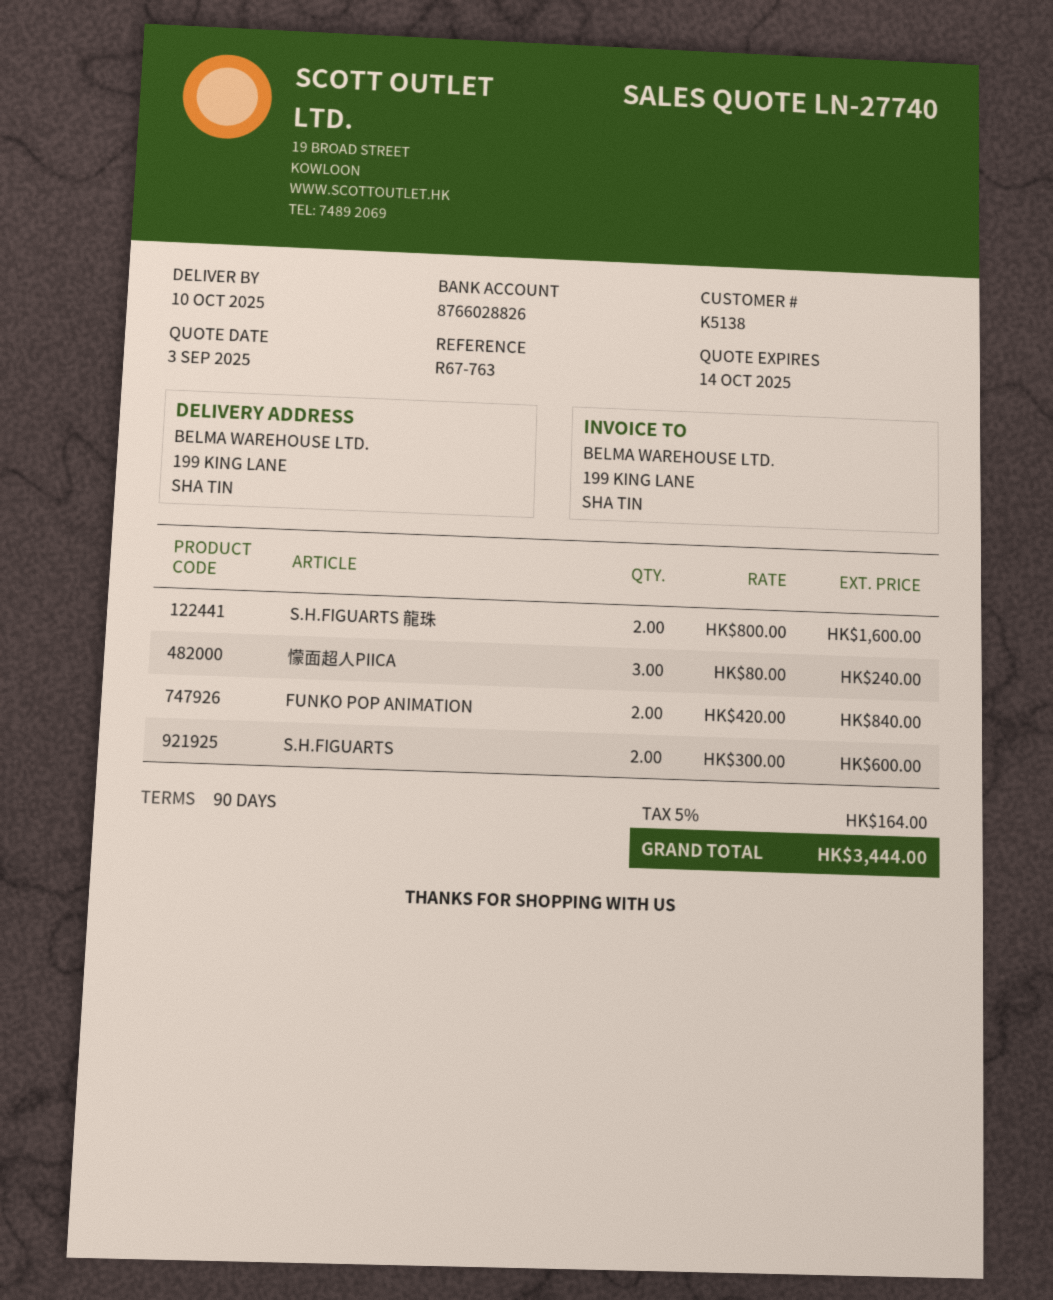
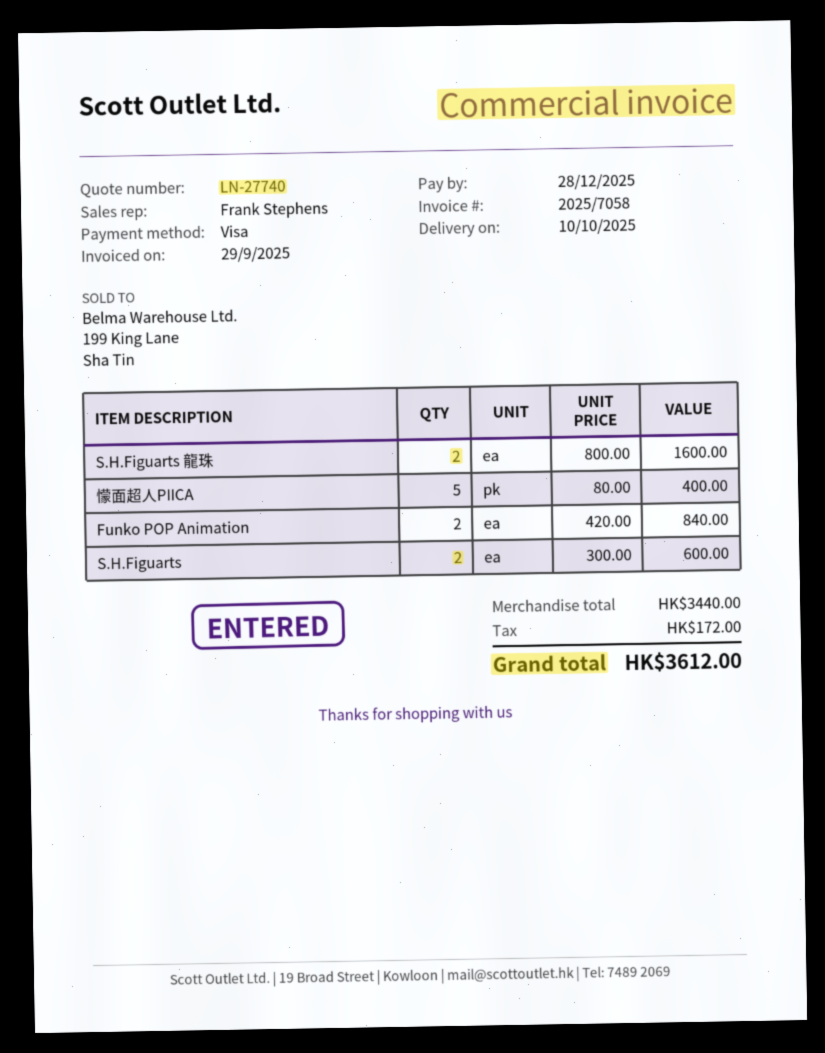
懞面超人PIICA: 3 x 80.00 = 240.00 -> 5 x 80.00 = 400.00
tax: 164.00 -> 172.00
total: 3444.00 -> 3612.00

